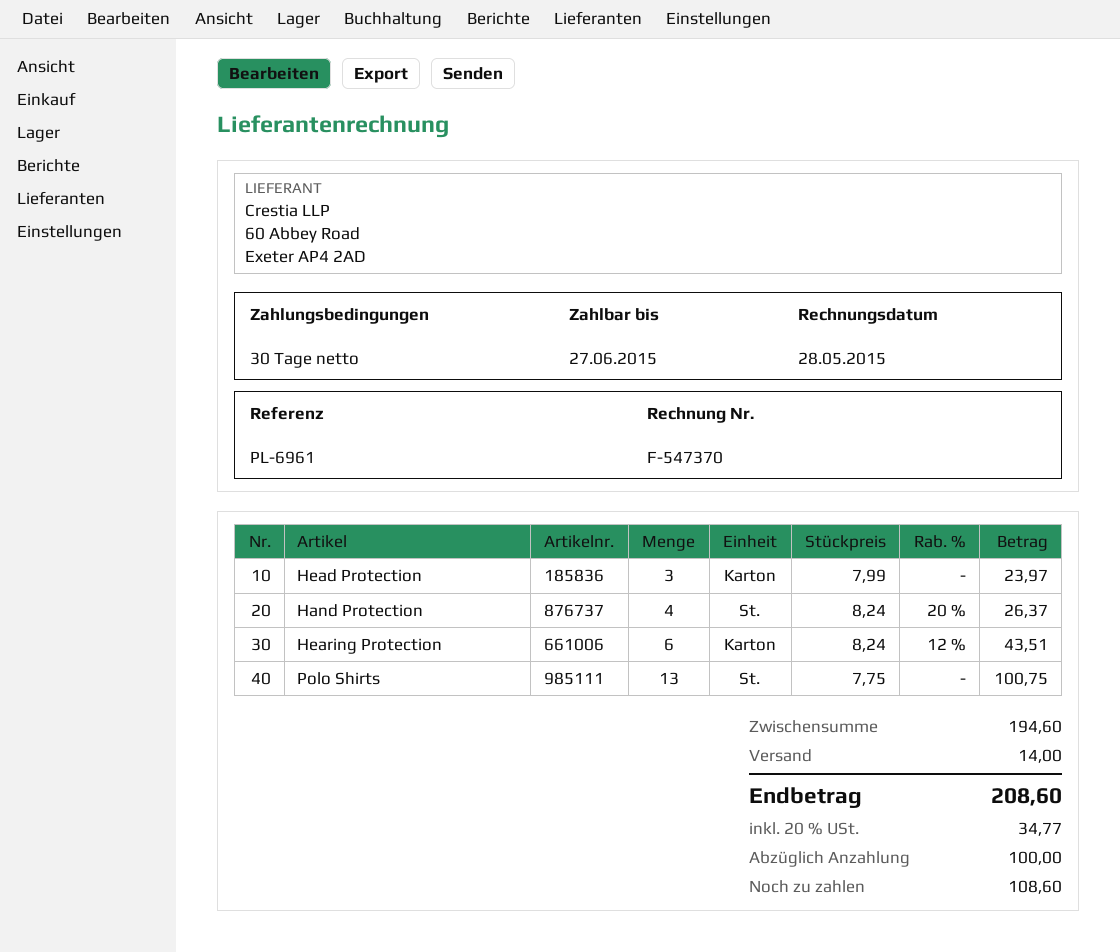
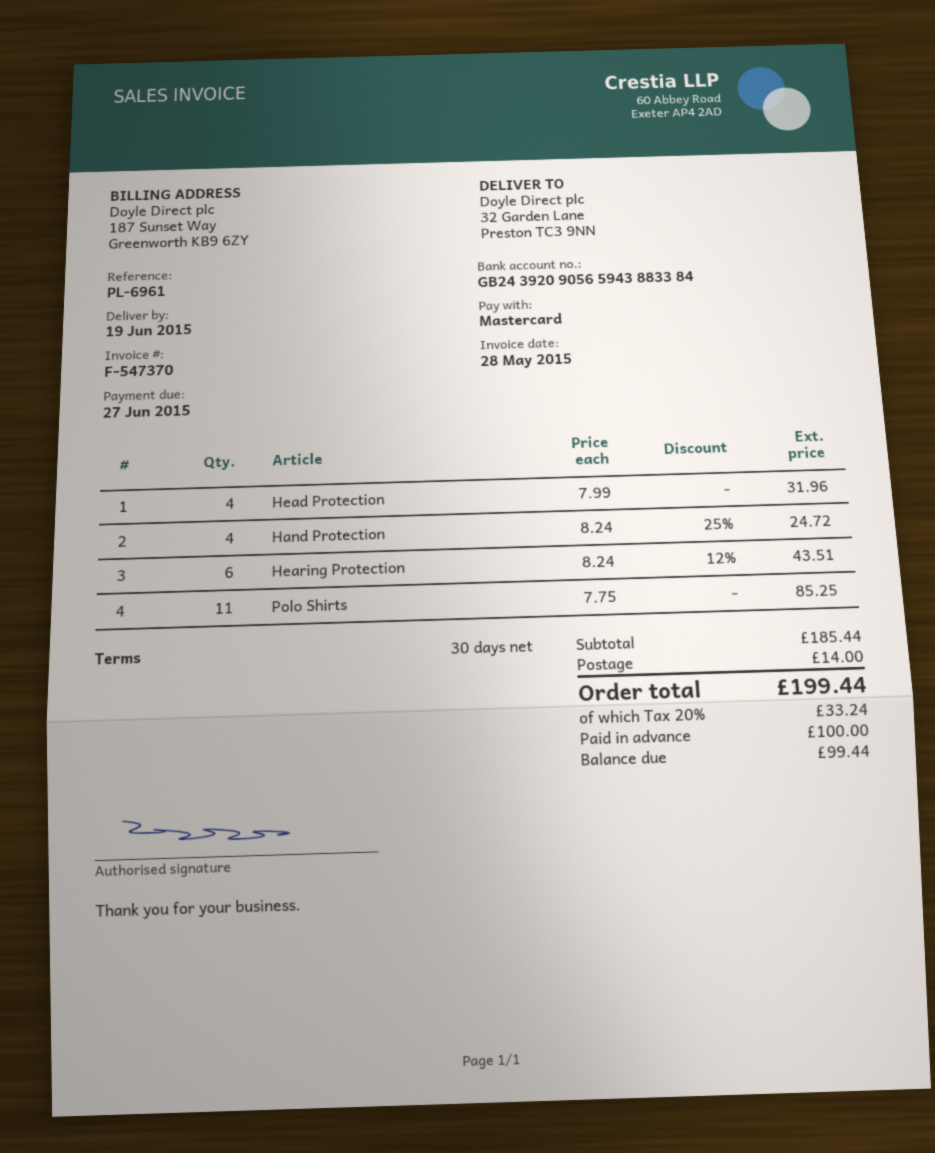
Head Protection: 3 x 7.99 = 23.97 -> 4 x 7.99 = 31.96
Hand Protection: 4 x 8.24 - 20% = 26.37 -> 4 x 8.24 - 25% = 24.72
Polo Shirts: 13 x 7.75 = 100.75 -> 11 x 7.75 = 85.25
subtotal: 194.60 -> 185.44
tax: 20% = 34.77 -> 20% = 33.24
total: 208.60 -> 199.44
balance: 108.60 -> 99.44

